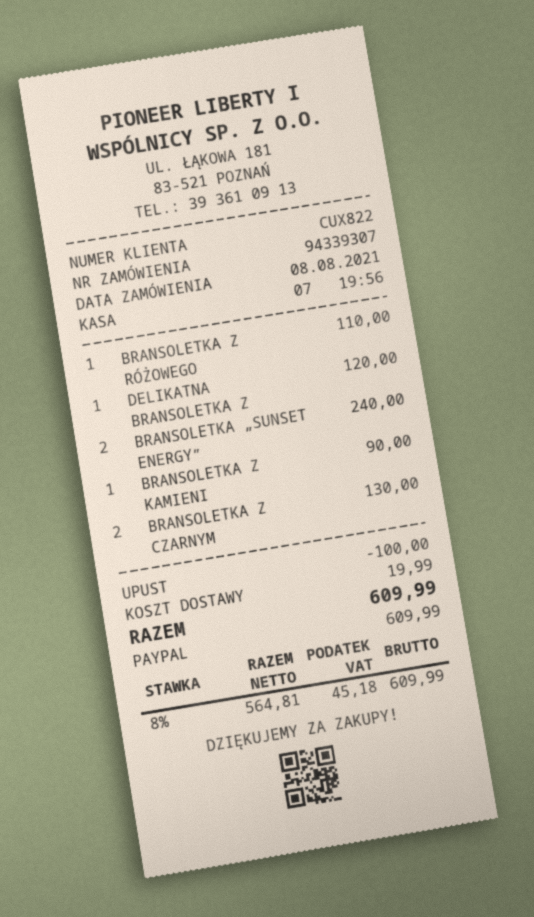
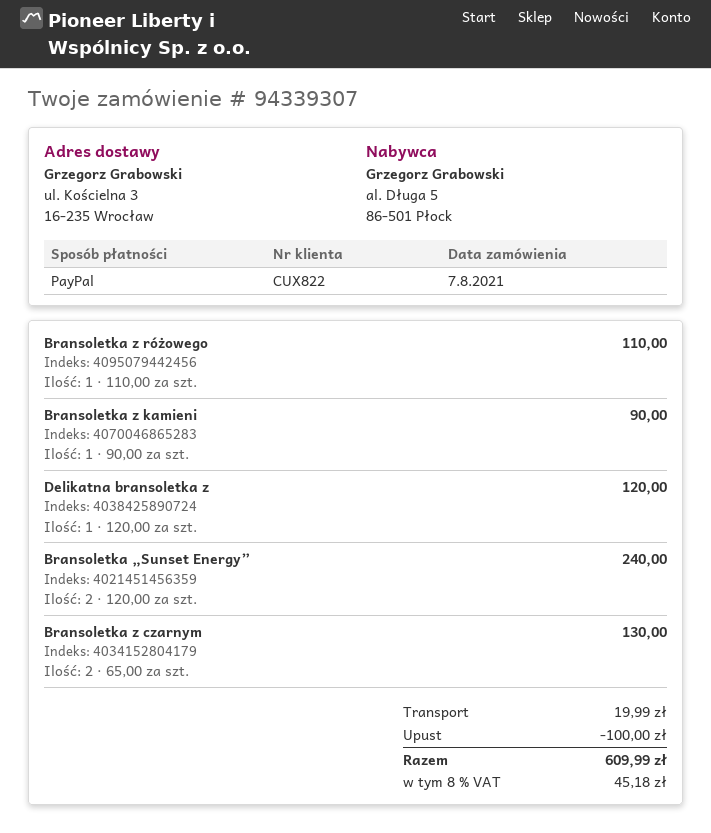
order date: 2021-08-08 -> 2021-08-07

